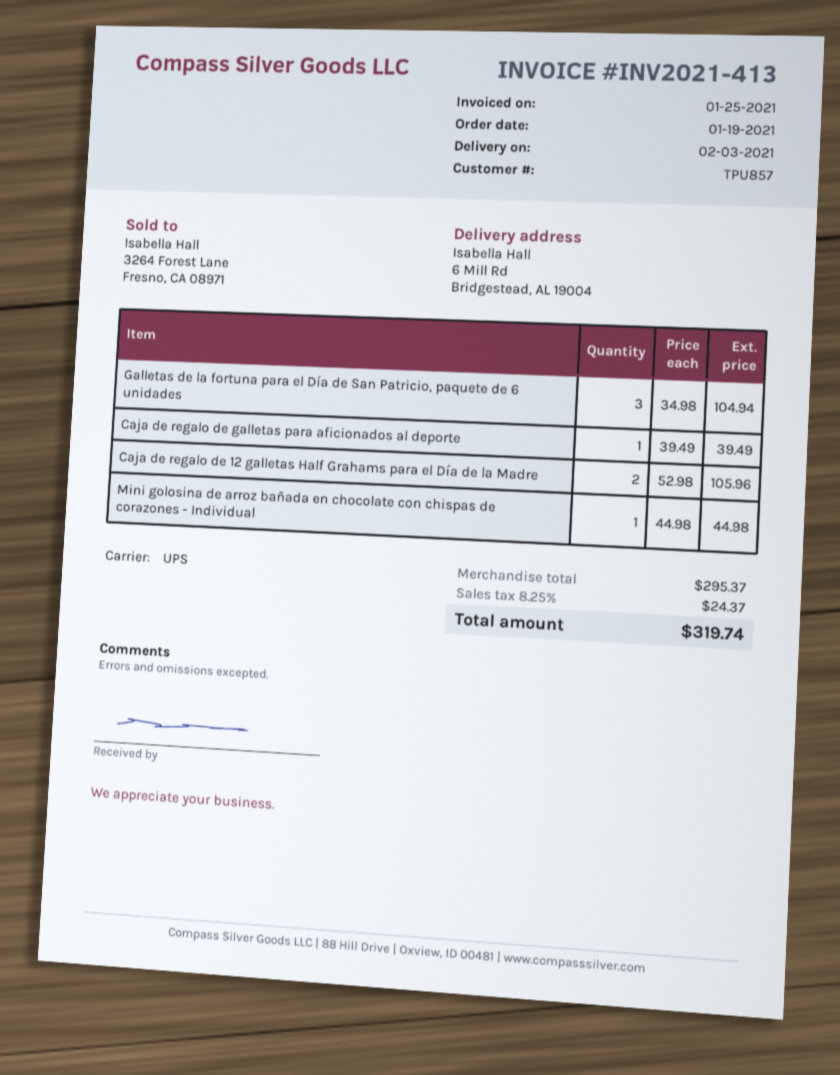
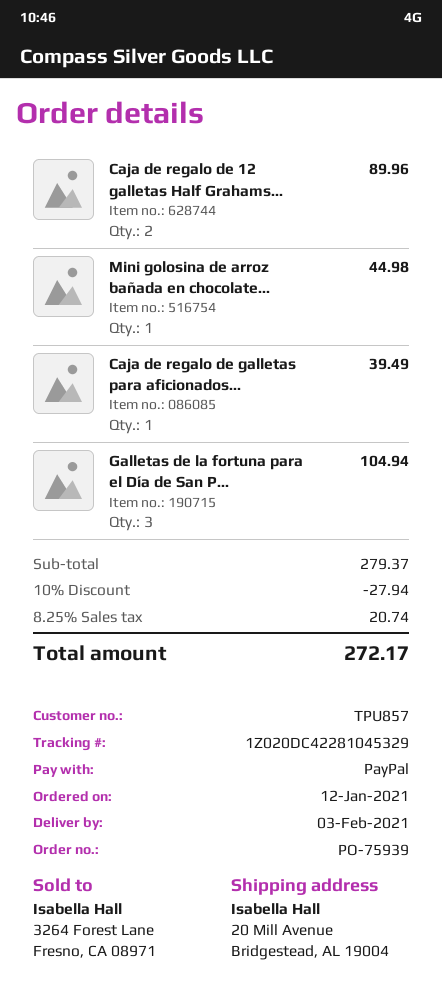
order date: 2021-01-19 -> 2021-01-12
ship to: 6 Mill Rd, Bridgestead, AL 19004 -> 20 Mill Avenue, Bridgestead, AL 19004
Caja de regalo de 12 galletas Half Grahams para el Día de la Madre: 2 for 105.96 -> 2 for 89.96
subtotal: 295.37 -> 279.37
discount: none -> 10% = 27.94
tax: 8.25% = 24.37 -> 8.25% = 20.74
total: 319.74 -> 272.17

